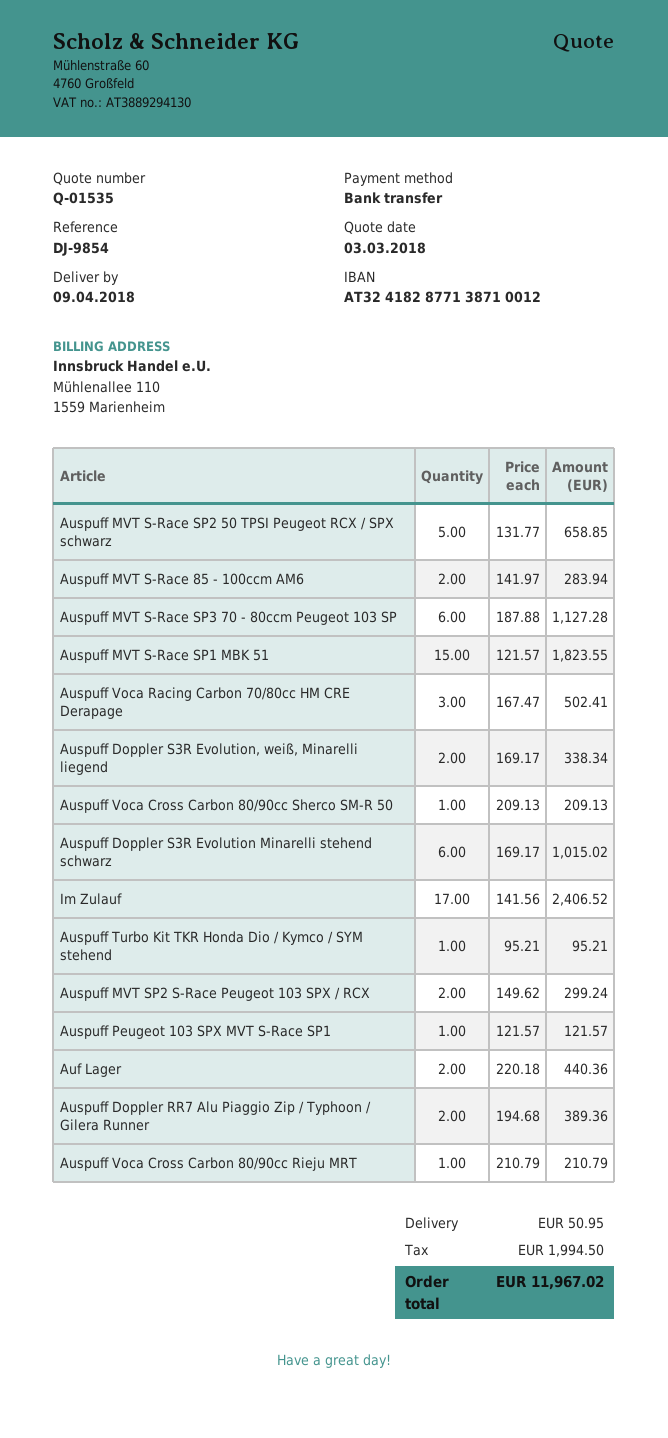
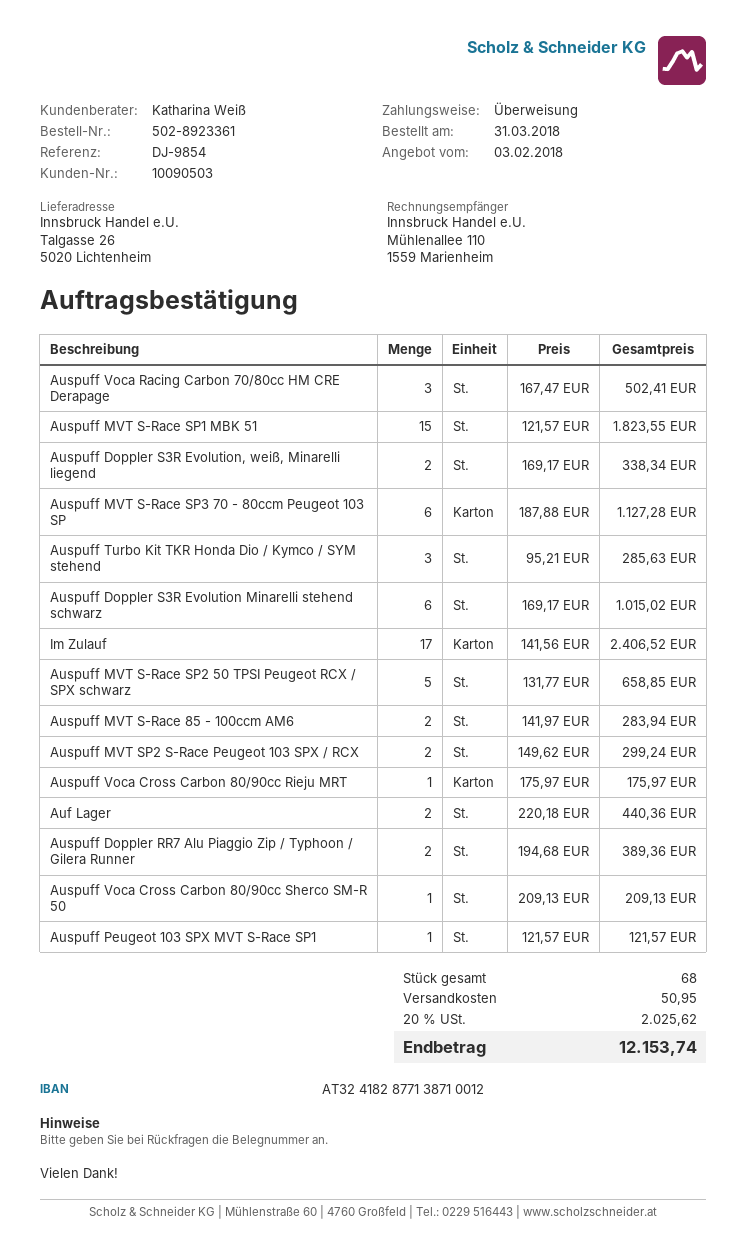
quote date: 2018-03-03 -> 2018-02-03
Auspuff Turbo Kit TKR Honda Dio / Kymco / SYM stehend: 1 x 95.21 = 95.21 -> 3 x 95.21 = 285.63
Auspuff Voca Cross Carbon 80/90cc Rieju MRT: 1 x 210.79 = 210.79 -> 1 x 175.97 = 175.97
tax: 1994.50 -> 2025.62
total: 11967.02 -> 12153.74

